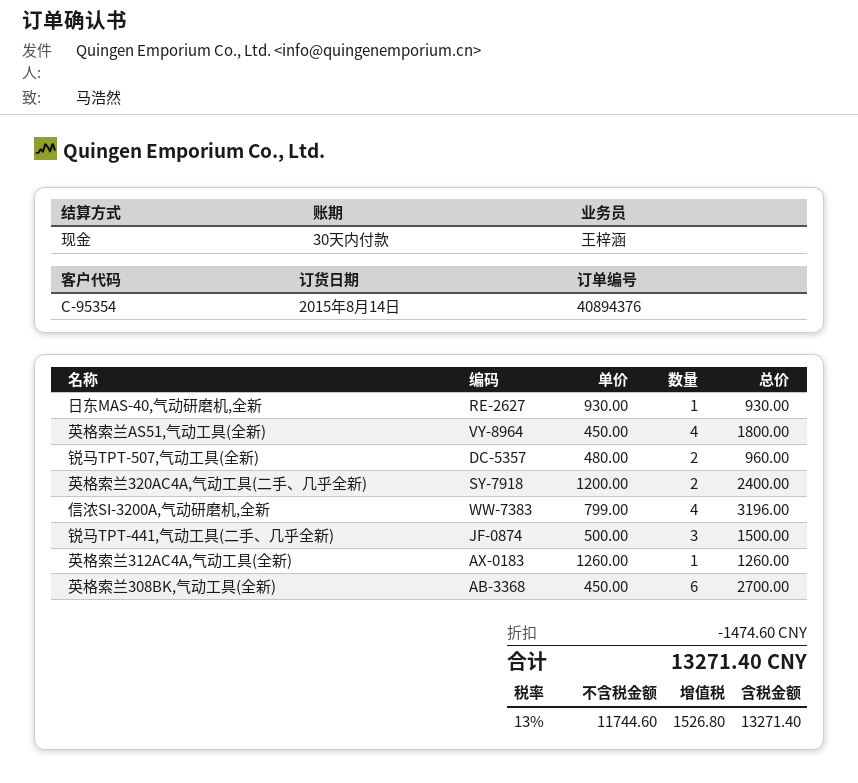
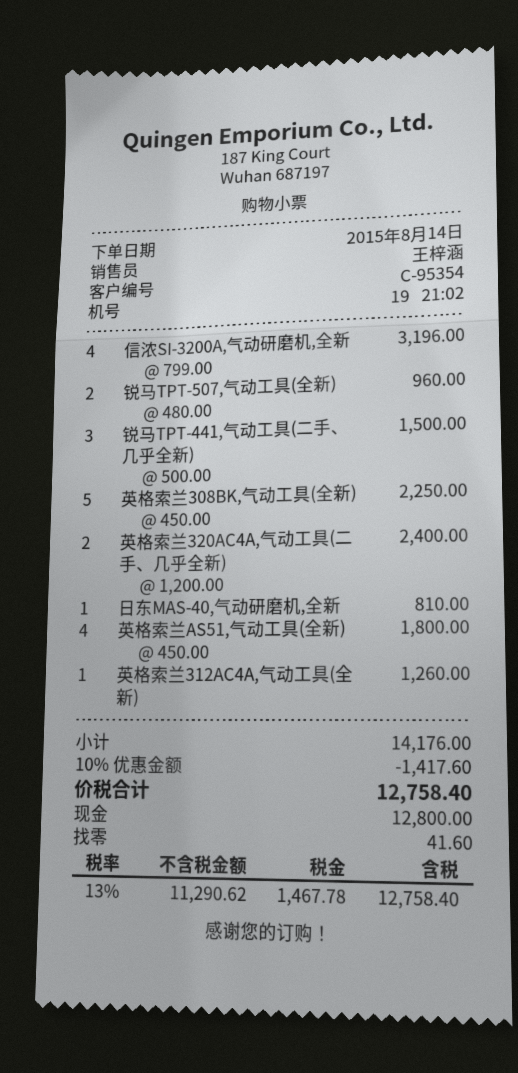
日东MAS-40,气动研磨机,全新: 1 x 930.00 = 930.00 -> 1 x 810.00 = 810.00
英格索兰308BK,气动工具(全新): 6 x 450.00 = 2700.00 -> 5 x 450.00 = 2250.00
discount: 1474.60 -> 1417.60
net: 11744.60 -> 11290.62
tax: 13% = 1526.80 -> 13% = 1467.78
total: 13271.40 -> 12758.40

